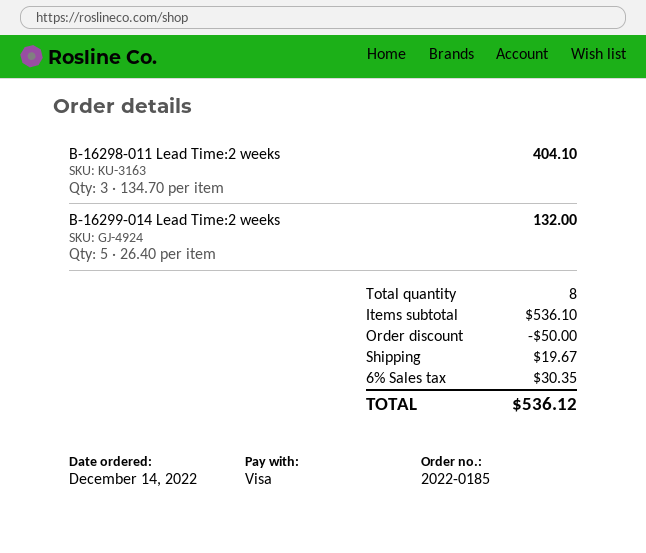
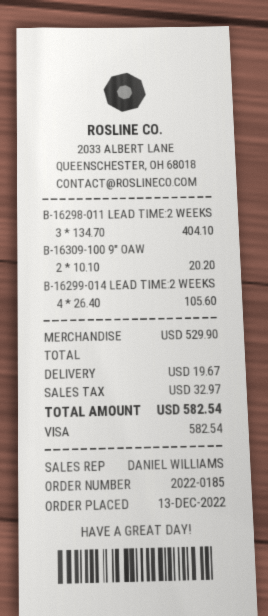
order date: 2022-12-14 -> 2022-12-13
B-16299-014 Lead Time:2 weeks: 5 x 26.40 = 132.00 -> 4 x 26.40 = 105.60
B-16309-100 9" OAW: none -> 2 x 10.10 = 20.20
subtotal: 536.10 -> 529.90
discount: 50.00 -> none
tax: 30.35 -> 32.97
total: 536.12 -> 582.54

